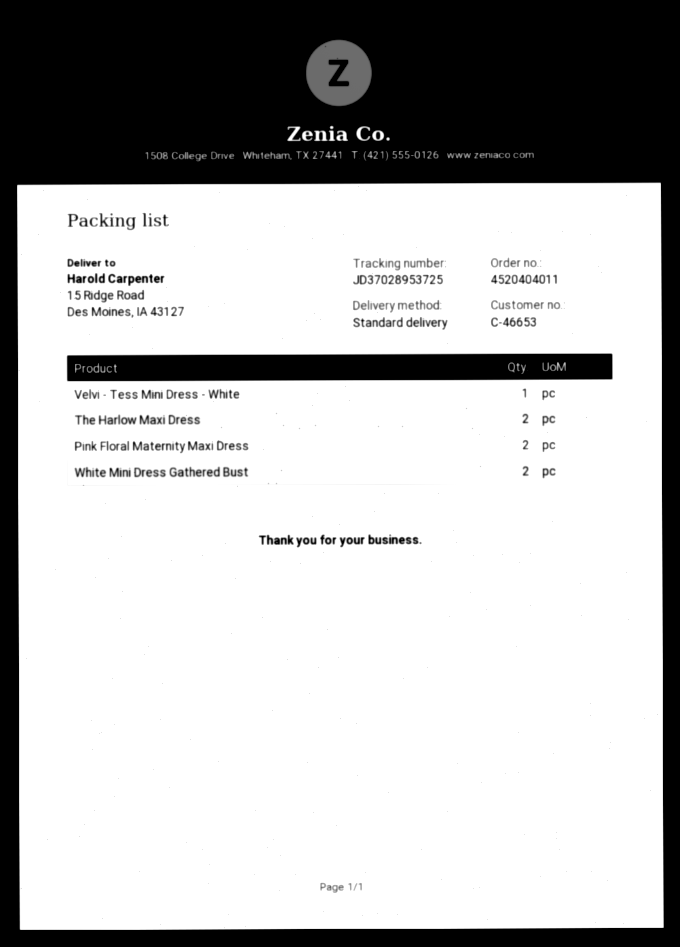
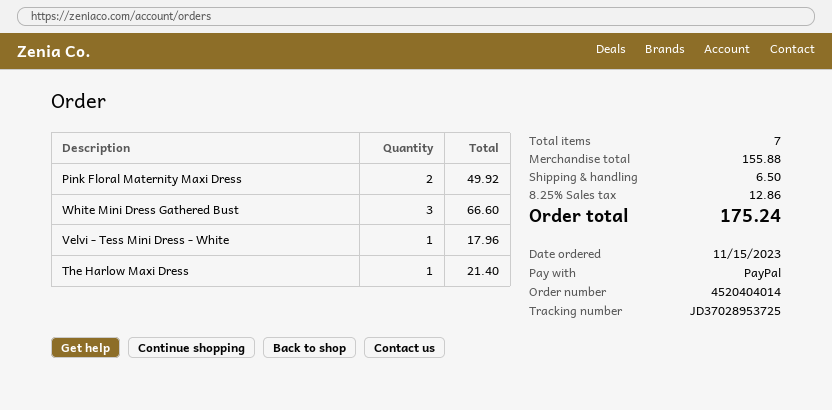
order number: 4520404011 -> 4520404014
The Harlow Maxi Dress: 2 -> 1
White Mini Dress Gathered Bust: 2 -> 3

